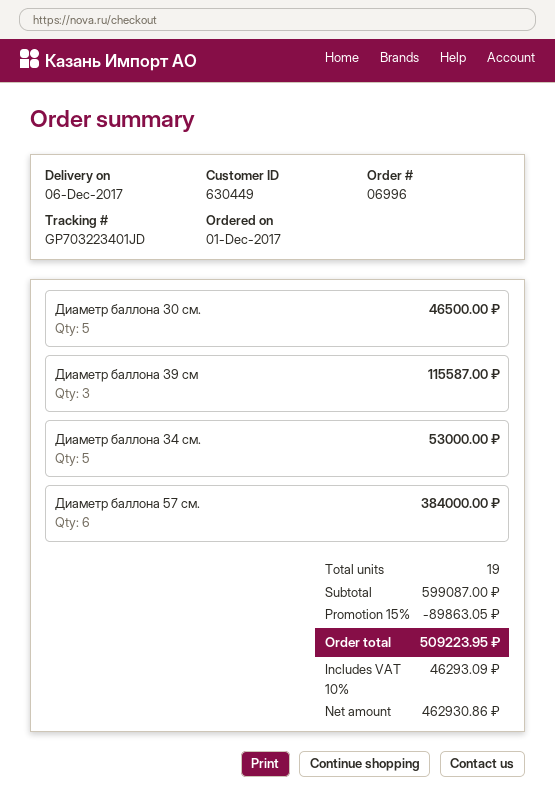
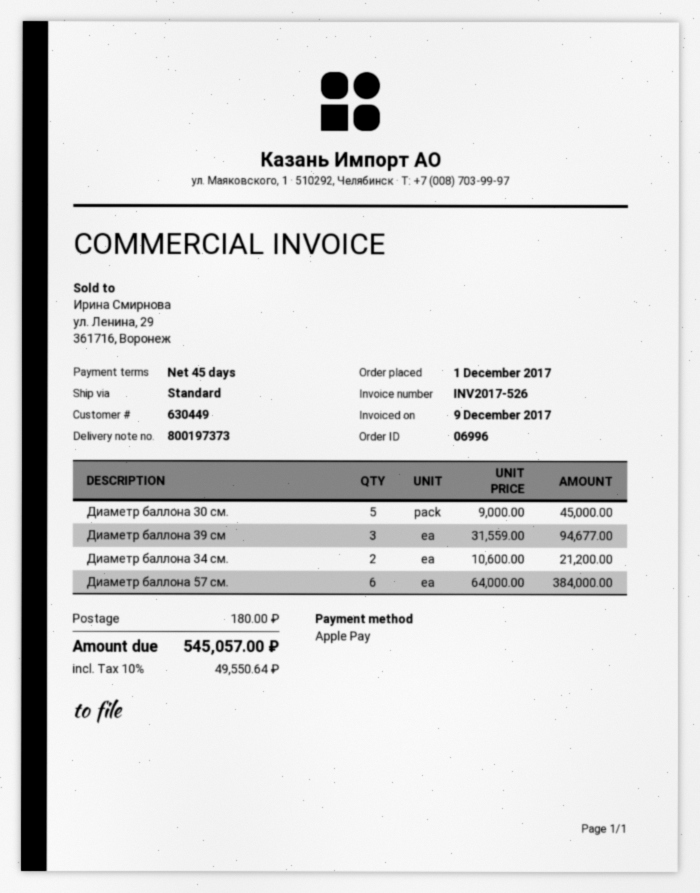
Диаметр баллона 30 см.: 5 for 46500.00 -> 5 for 45000.00
Диаметр баллона 39 см: 3 for 115587.00 -> 3 for 94677.00
Диаметр баллона 34 см.: 5 for 53000.00 -> 2 for 21200.00
discount: 15% = 89863.05 -> none
shipping: none -> 180.00
tax: 10% = 46293.09 -> 10% = 49550.64
total: 509223.95 -> 545057.00

